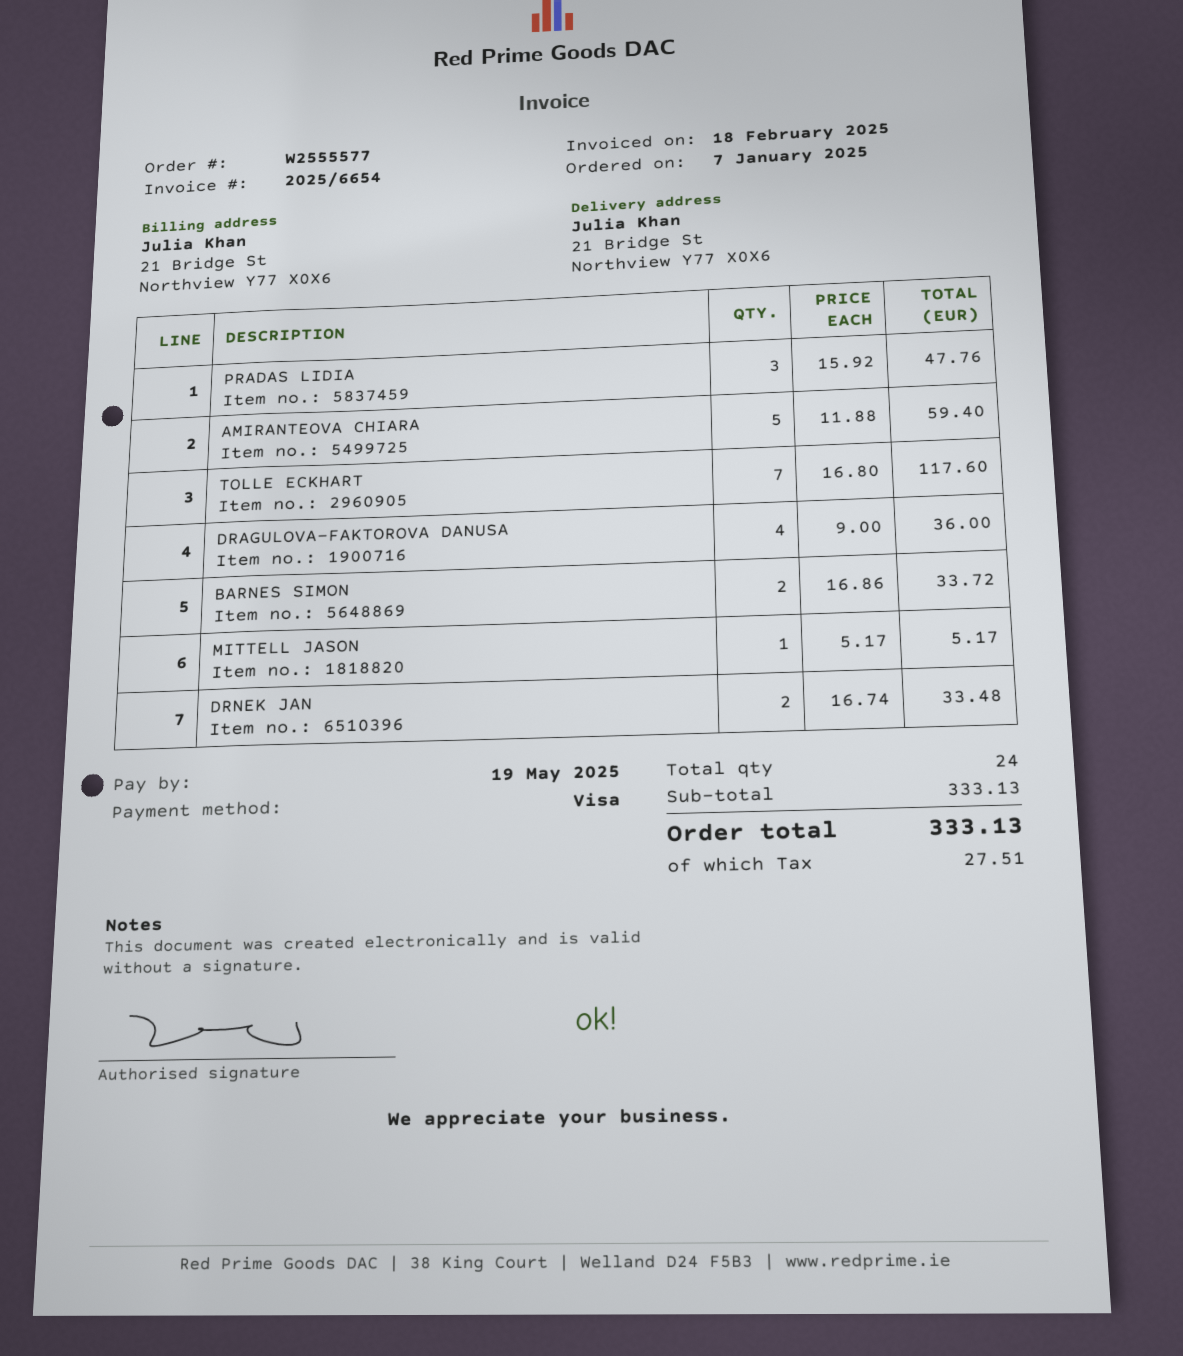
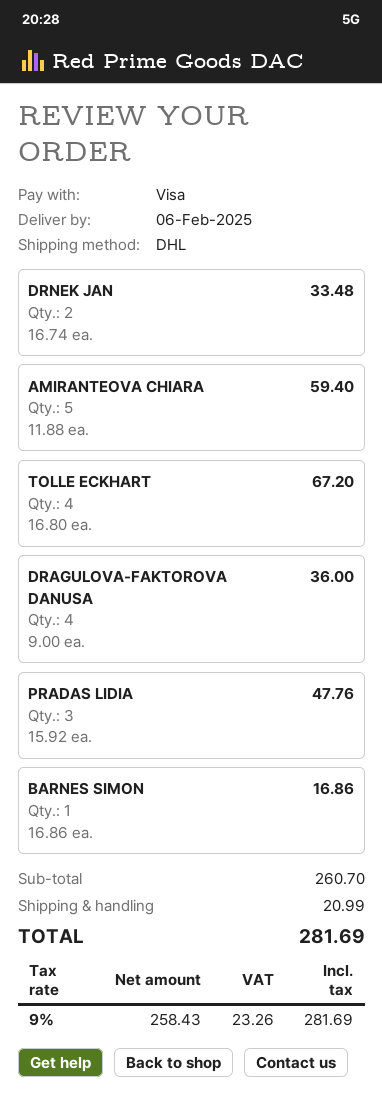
TOLLE ECKHART: 7 x 16.80 = 117.60 -> 4 x 16.80 = 67.20
BARNES SIMON: 2 x 16.86 = 33.72 -> 1 x 16.86 = 16.86
MITTELL JASON: 1 x 5.17 = 5.17 -> none
subtotal: 333.13 -> 260.70
shipping: none -> 20.99
tax: 27.51 -> 23.26
total: 333.13 -> 281.69

